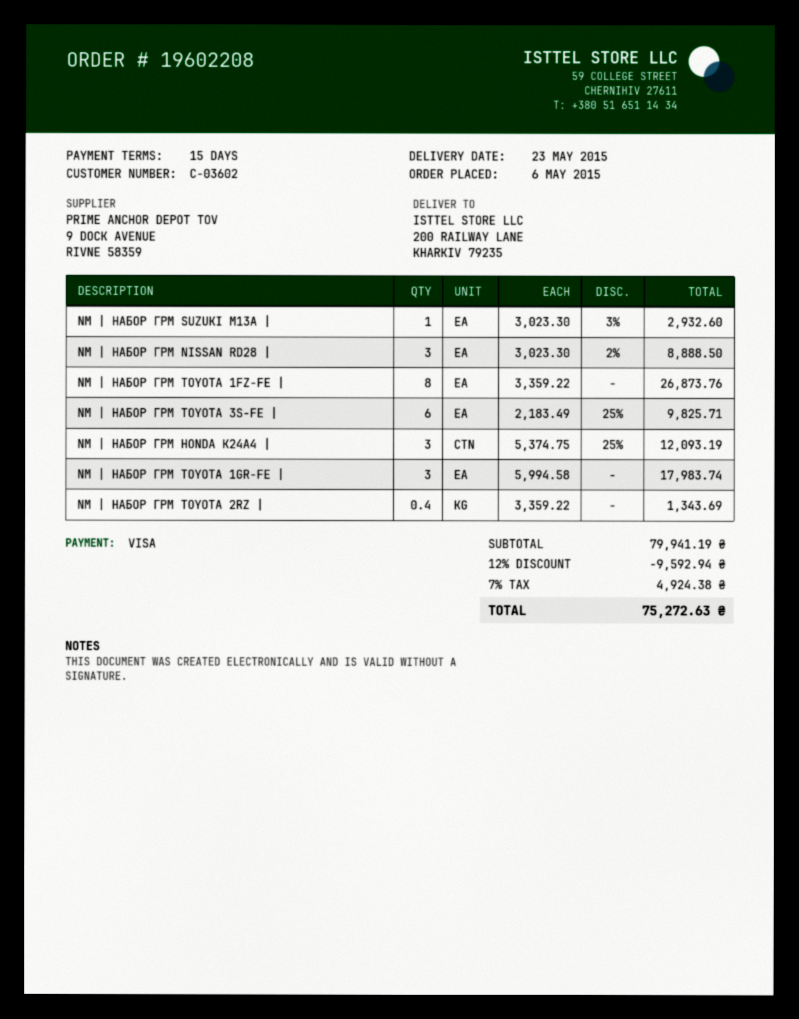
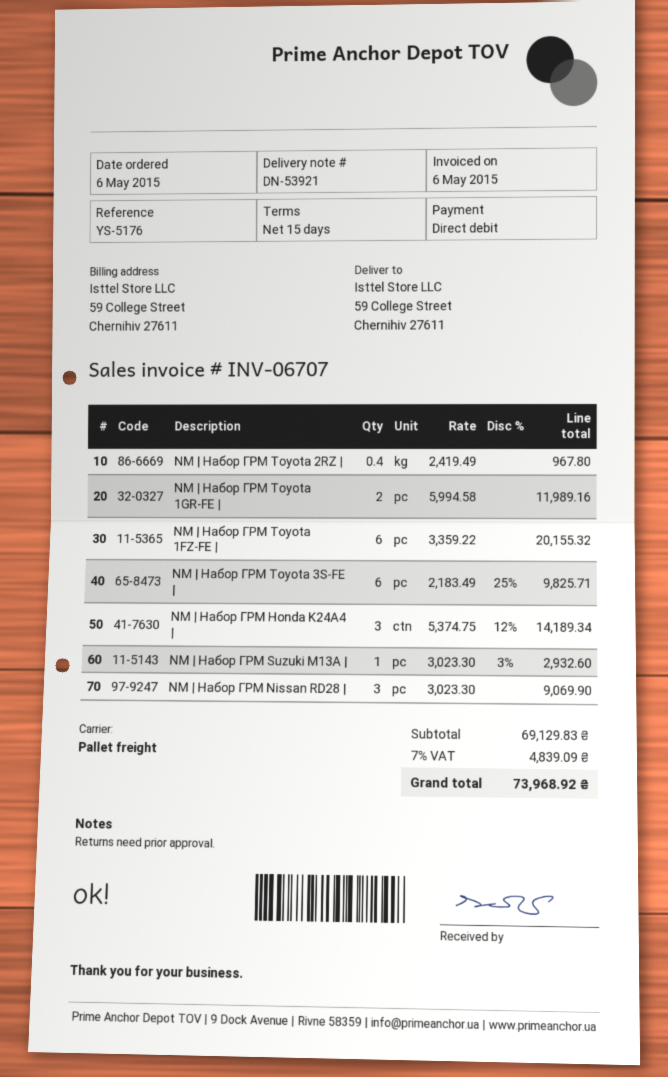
payment method: Visa -> direct debit
ship to: 200 RAILWAY LANE, KHARKIV 79235 -> 59 College Street, Chernihiv 27611
NM | НАБОР ГРМ NISSAN RD28 |: 3 x 3023.30 - 2% = 8888.50 -> 3 x 3023.30 = 9069.90
NM | НАБОР ГРМ TOYOTA 1FZ-FE |: 8 x 3359.22 = 26873.76 -> 6 x 3359.22 = 20155.32
NM | НАБОР ГРМ HONDA K24A4 |: 3 x 5374.75 - 25% = 12093.19 -> 3 x 5374.75 - 12% = 14189.34
NM | НАБОР ГРМ TOYOTA 1GR-FE |: 3 x 5994.58 = 17983.74 -> 2 x 5994.58 = 11989.16
NM | НАБОР ГРМ TOYOTA 2RZ |: 0.4 x 3359.22 = 1343.69 -> 0.4 x 2419.49 = 967.80
subtotal: 79941.19 -> 69129.83
discount: 12% = 9592.94 -> none
tax: 7% = 4924.38 -> 7% = 4839.09
total: 75272.63 -> 73968.92

